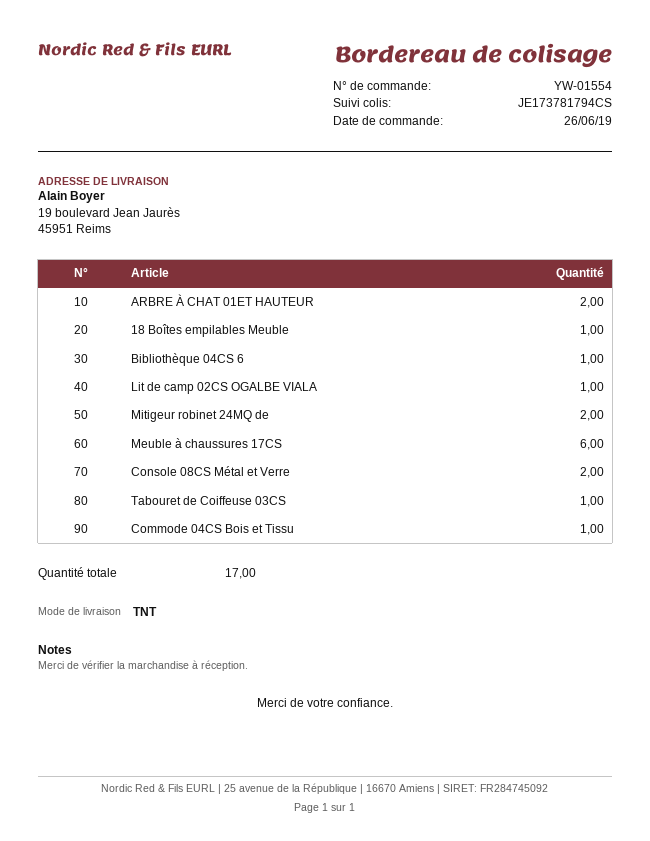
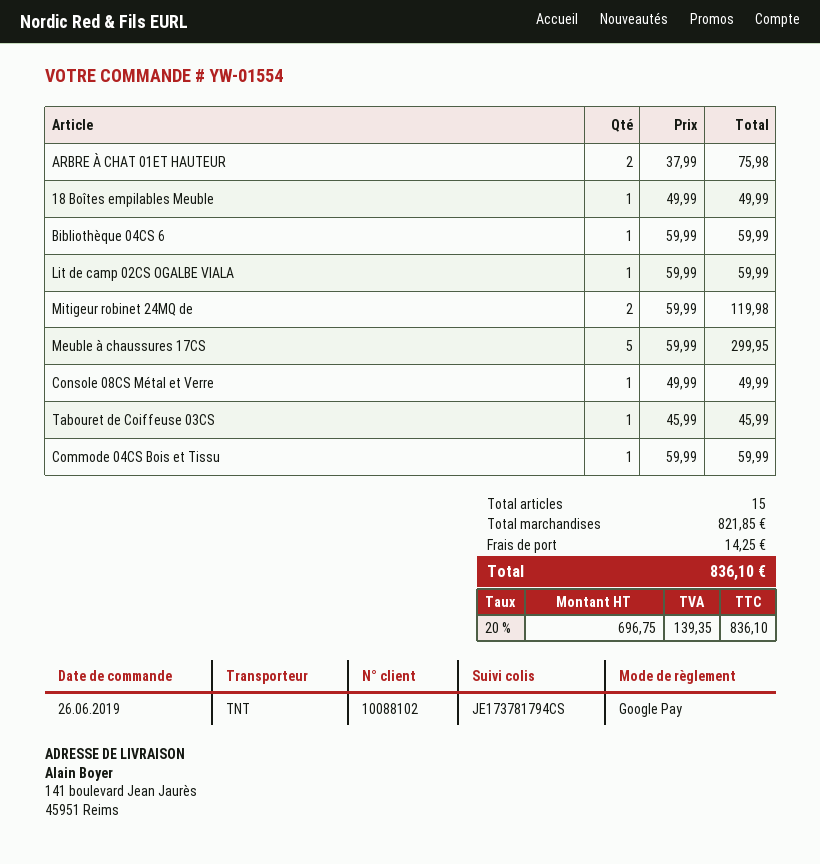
ship to: 19 boulevard Jean Jaurès, 45951 Reims -> 141 boulevard Jean Jaurès, 45951 Reims
Meuble à chaussures 17CS: 6 -> 5
Console 08CS Métal et Verre: 2 -> 1
total quantity: 17 -> 15

